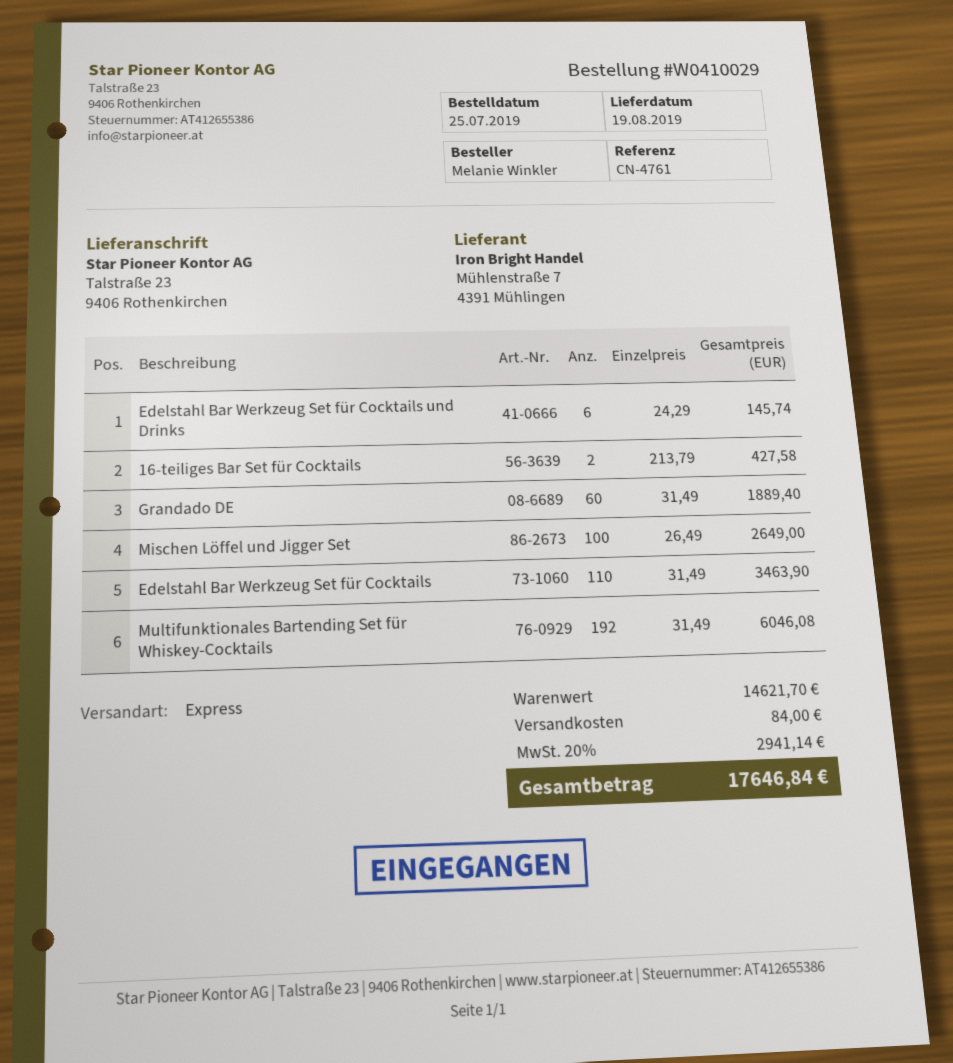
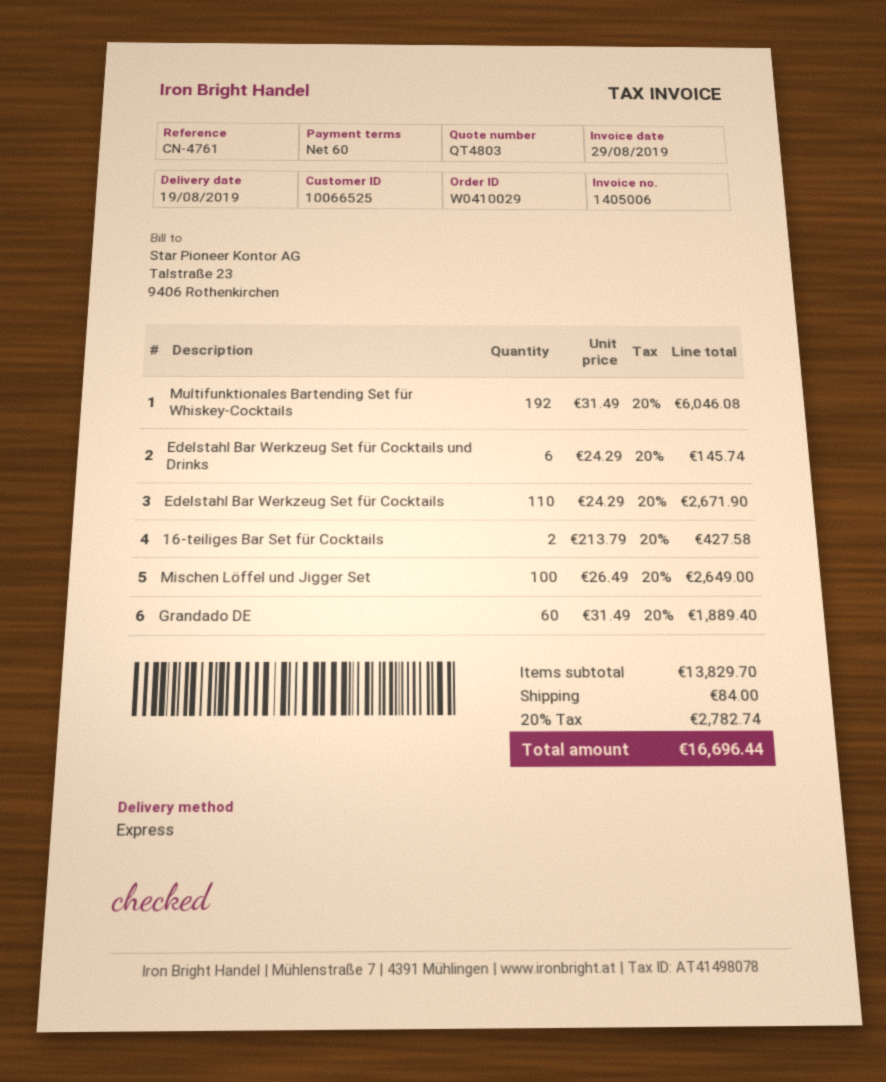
Edelstahl Bar Werkzeug Set für Cocktails: 110 x 31.49 = 3463.90 -> 110 x 24.29 = 2671.90
subtotal: 14621.70 -> 13829.70
tax: 20% = 2941.14 -> 20% = 2782.74
total: 17646.84 -> 16696.44

